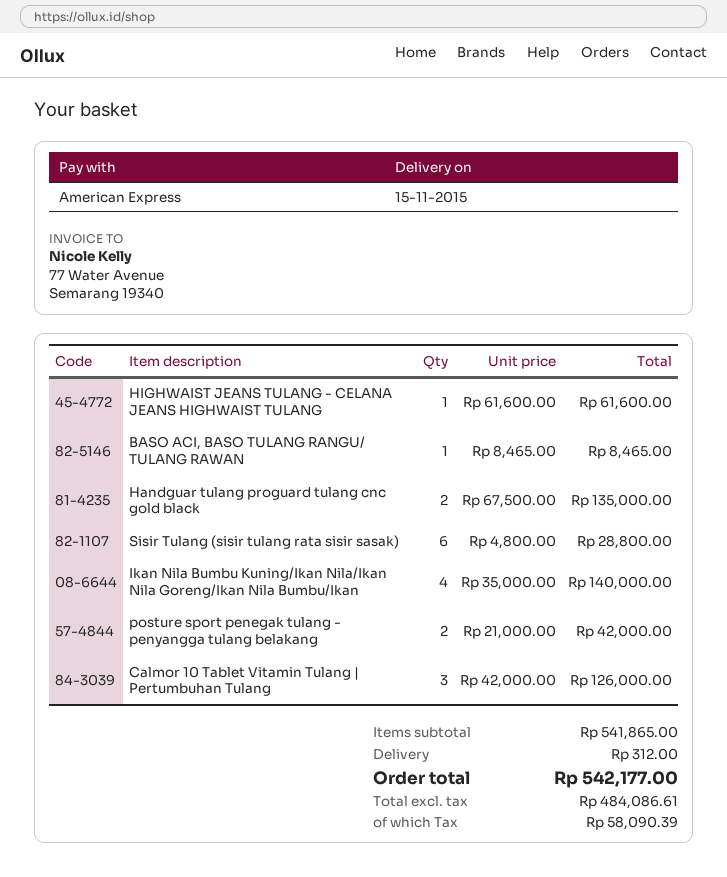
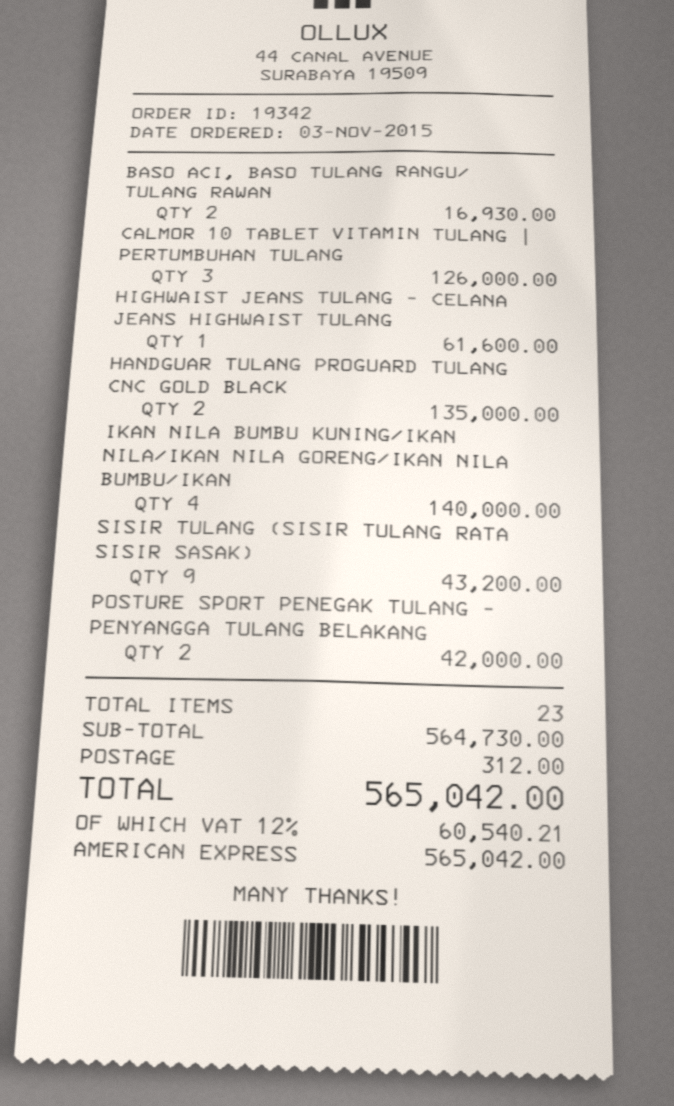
BASO ACI, BASO TULANG RANGU/ TULANG RAWAN: 1 for 8465.00 -> 2 for 16930.00
Sisir Tulang (sisir tulang rata sisir sasak): 6 for 28800.00 -> 9 for 43200.00
subtotal: 541865.00 -> 564730.00
tax: 58090.39 -> 60540.21
total: 542177.00 -> 565042.00

